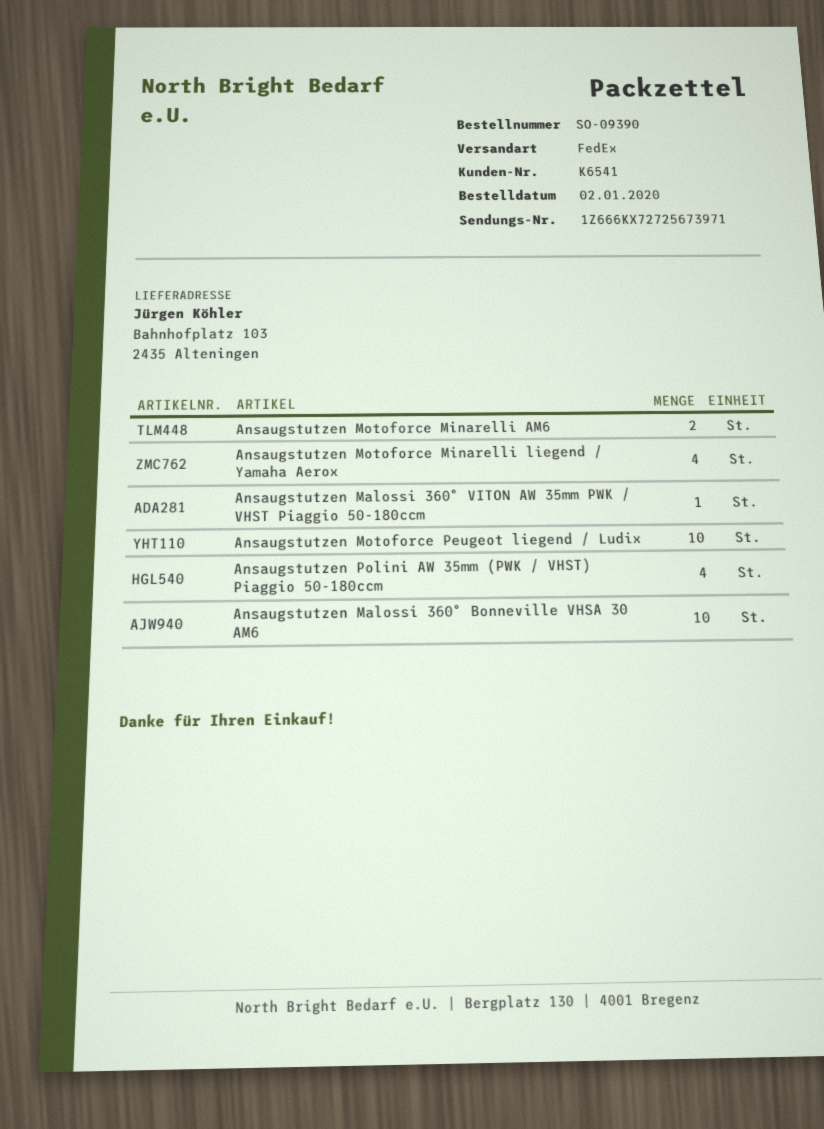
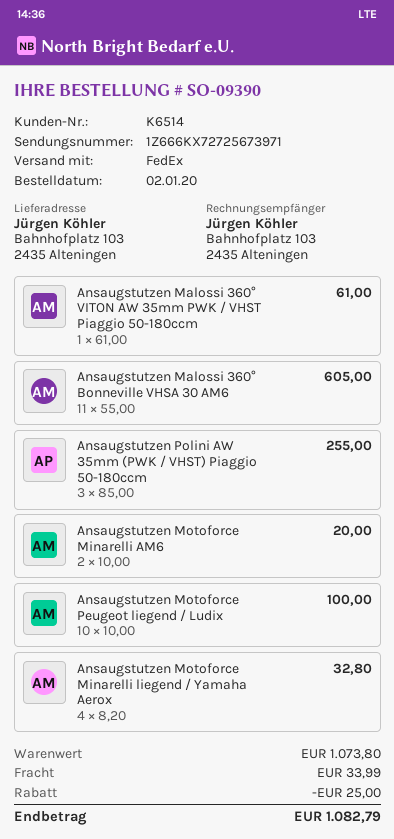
customer number: K6541 -> K6514
Ansaugstutzen Polini AW 35mm (PWK / VHST) Piaggio 50-180ccm: 4 -> 3
Ansaugstutzen Malossi 360° Bonneville VHSA 30 AM6: 10 -> 11

